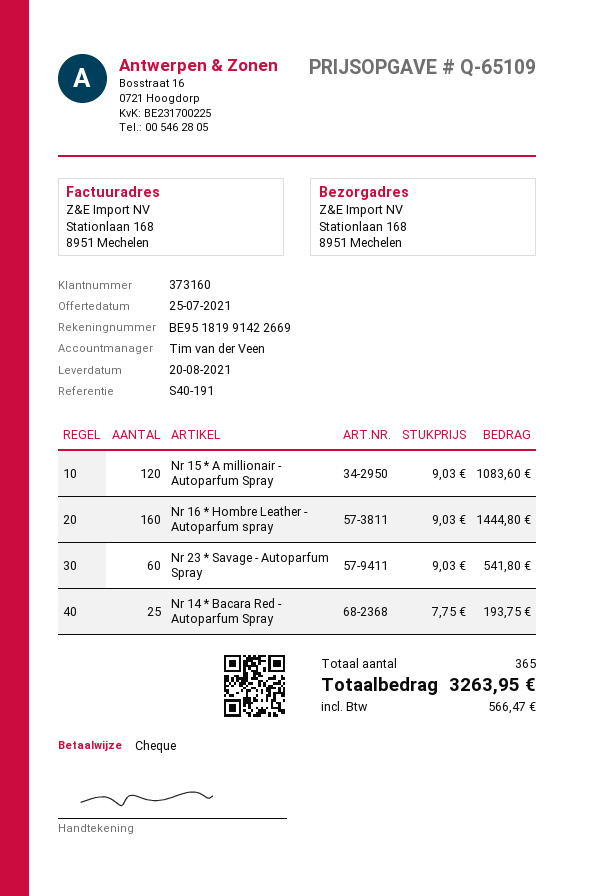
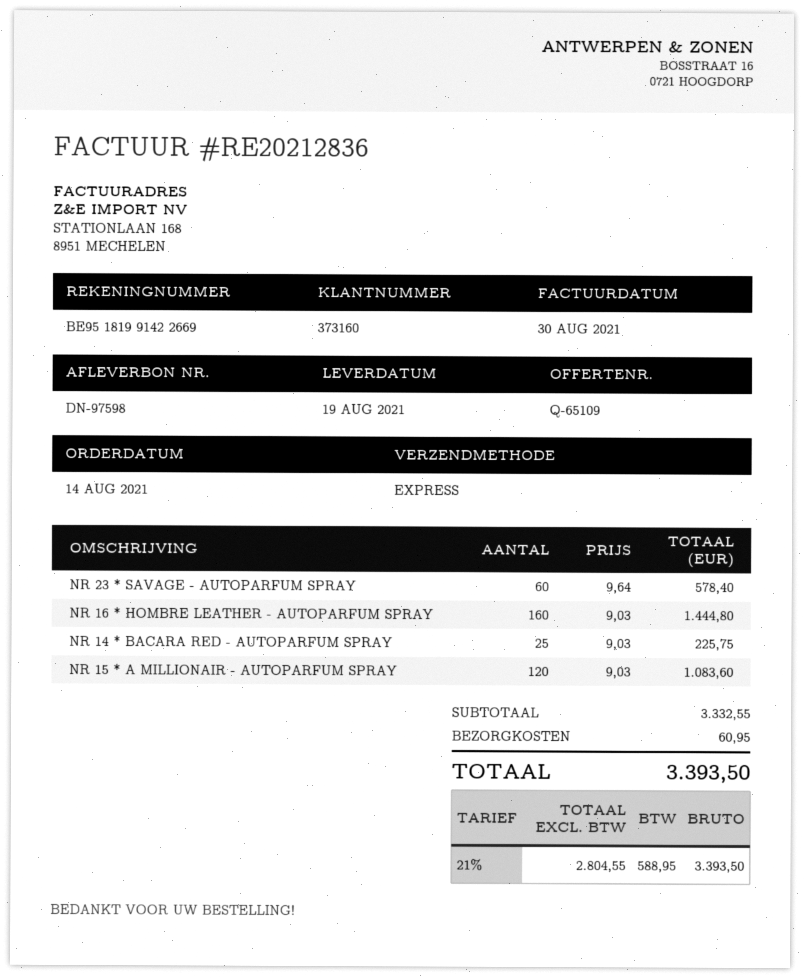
delivery date: 2021-08-20 -> 2021-08-19
Nr 23 * Savage - Autoparfum Spray: 60 x 9.03 = 541.80 -> 60 x 9.64 = 578.40
Nr 14 * Bacara Red - Autoparfum Spray: 25 x 7.75 = 193.75 -> 25 x 9.03 = 225.75
shipping: none -> 60.95
tax: 566.47 -> 588.95
total: 3263.95 -> 3393.50

